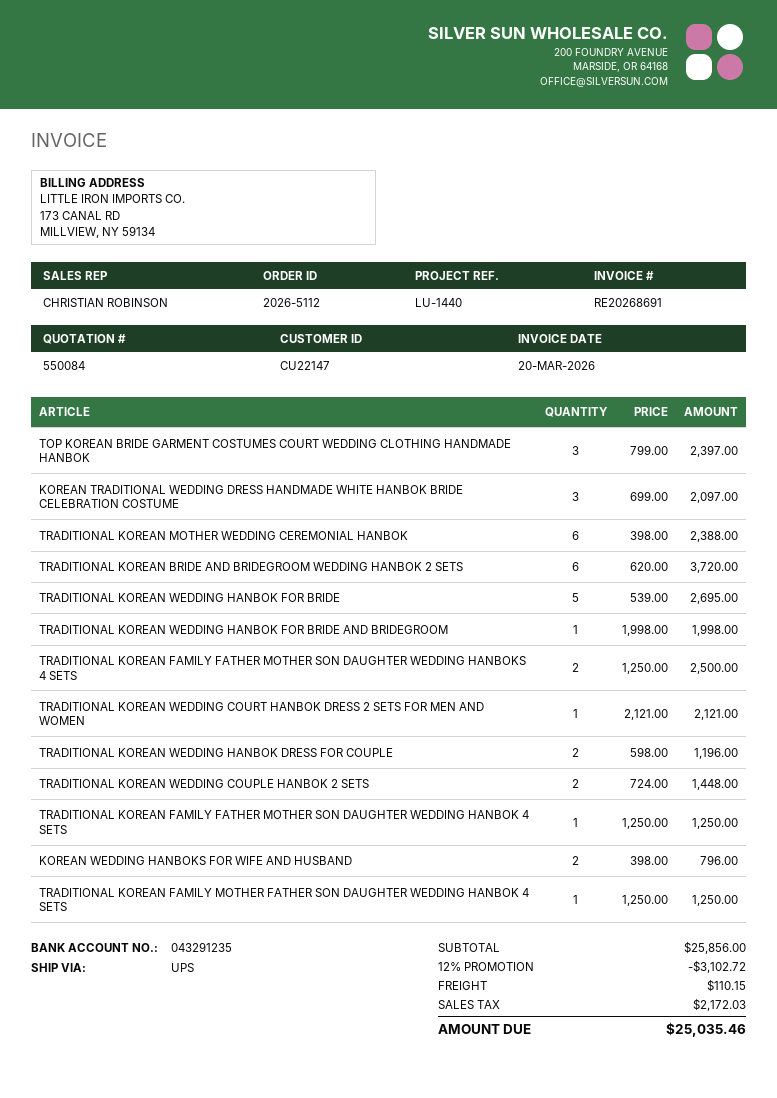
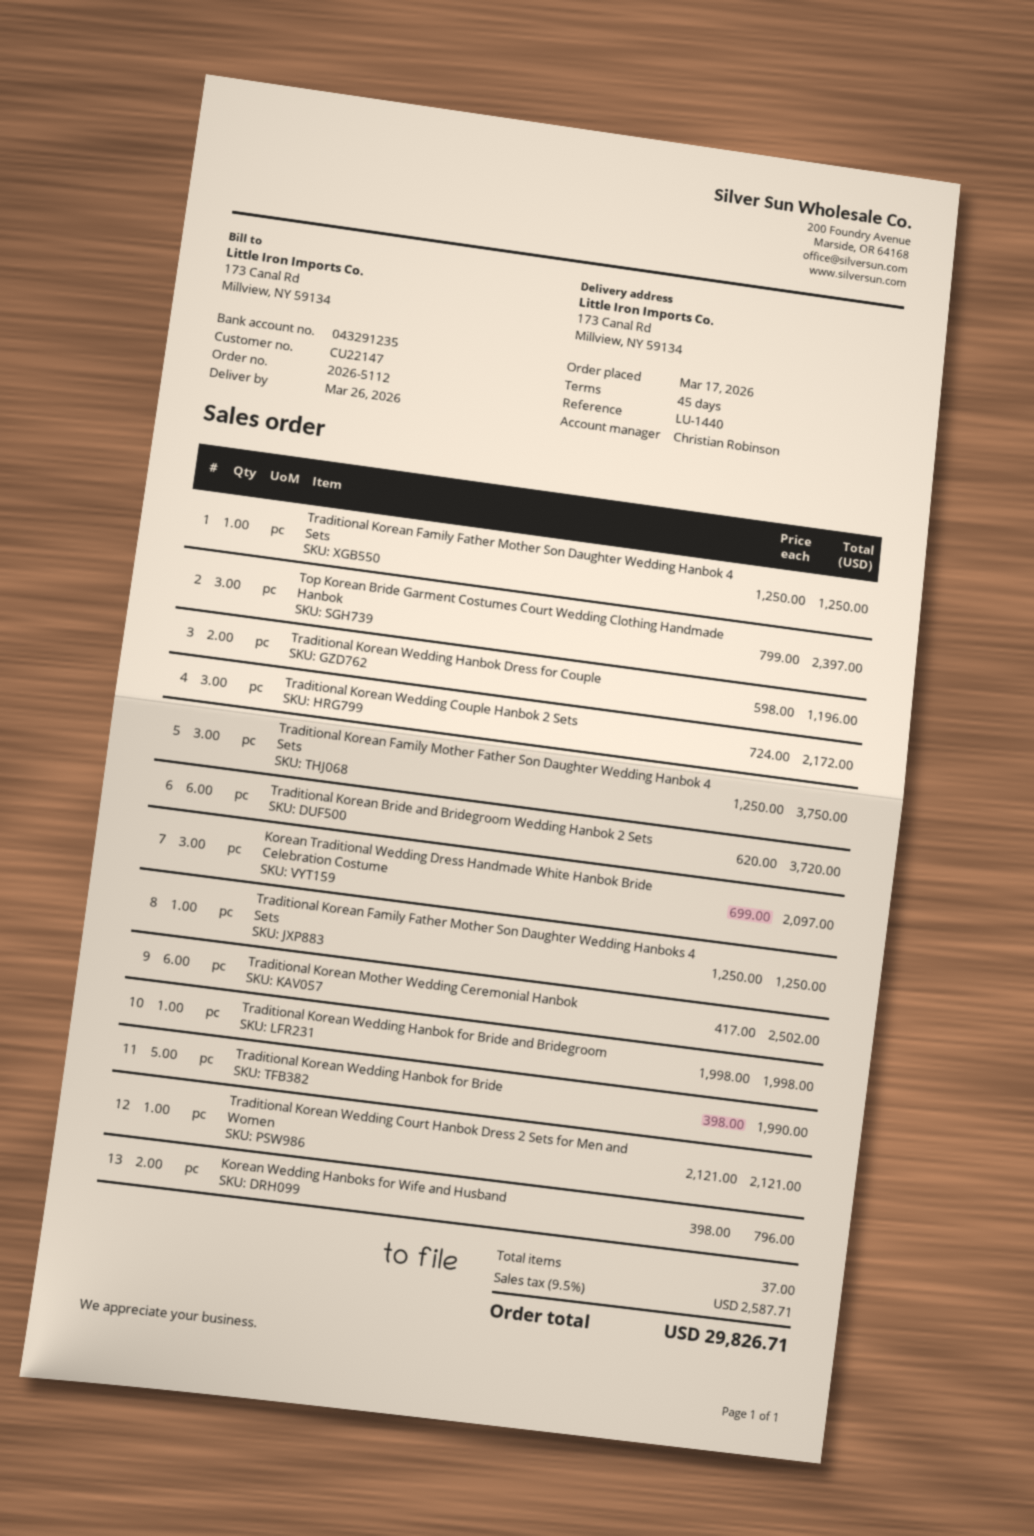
TRADITIONAL KOREAN MOTHER WEDDING CEREMONIAL HANBOK: 6 x 398.00 = 2388.00 -> 6 x 417.00 = 2502.00
TRADITIONAL KOREAN WEDDING HANBOK FOR BRIDE: 5 x 539.00 = 2695.00 -> 5 x 398.00 = 1990.00
TRADITIONAL KOREAN FAMILY FATHER MOTHER SON DAUGHTER WEDDING HANBOKS 4 SETS: 2 x 1250.00 = 2500.00 -> 1 x 1250.00 = 1250.00
TRADITIONAL KOREAN WEDDING COUPLE HANBOK 2 SETS: 2 x 724.00 = 1448.00 -> 3 x 724.00 = 2172.00
TRADITIONAL KOREAN FAMILY MOTHER FATHER SON DAUGHTER WEDDING HANBOK 4 SETS: 1 x 1250.00 = 1250.00 -> 3 x 1250.00 = 3750.00
discount: 12% = 3102.72 -> none
shipping: 110.15 -> none
tax: 2172.03 -> 2587.71
total: 25035.46 -> 29826.71

